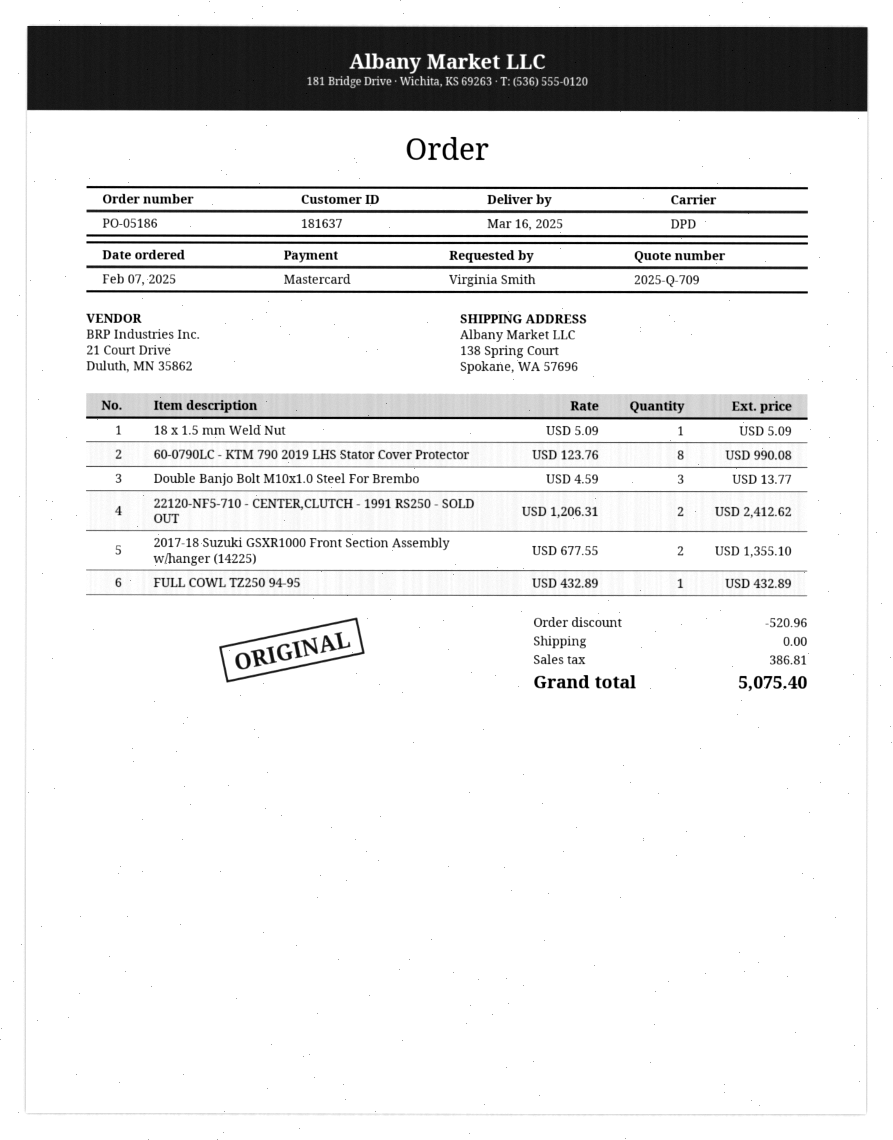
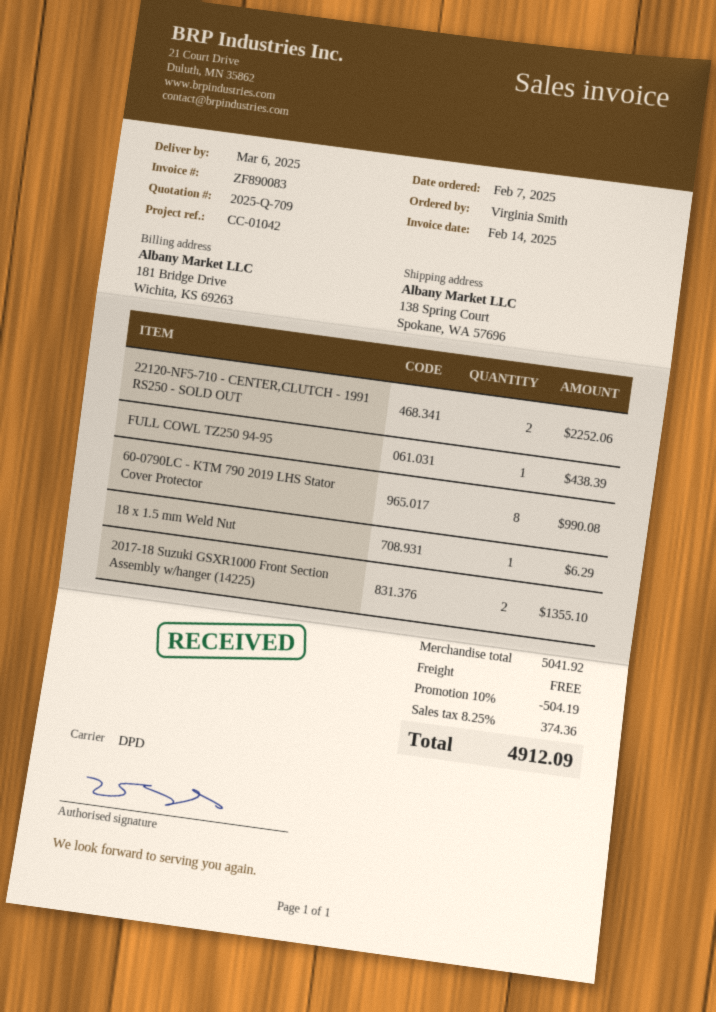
delivery date: 2025-03-16 -> 2025-03-06
18 x 1.5 mm Weld Nut: 1 for 5.09 -> 1 for 6.29
Double Banjo Bolt M10x1.0 Steel For Brembo: 3 for 13.77 -> none
22120-NF5-710 - CENTER,CLUTCH - 1991 RS250 - SOLD OUT: 2 for 2412.62 -> 2 for 2252.06
FULL COWL TZ250 94-95: 1 for 432.89 -> 1 for 438.39
discount: 520.96 -> 504.19
tax: 386.81 -> 374.36
total: 5075.40 -> 4912.09

